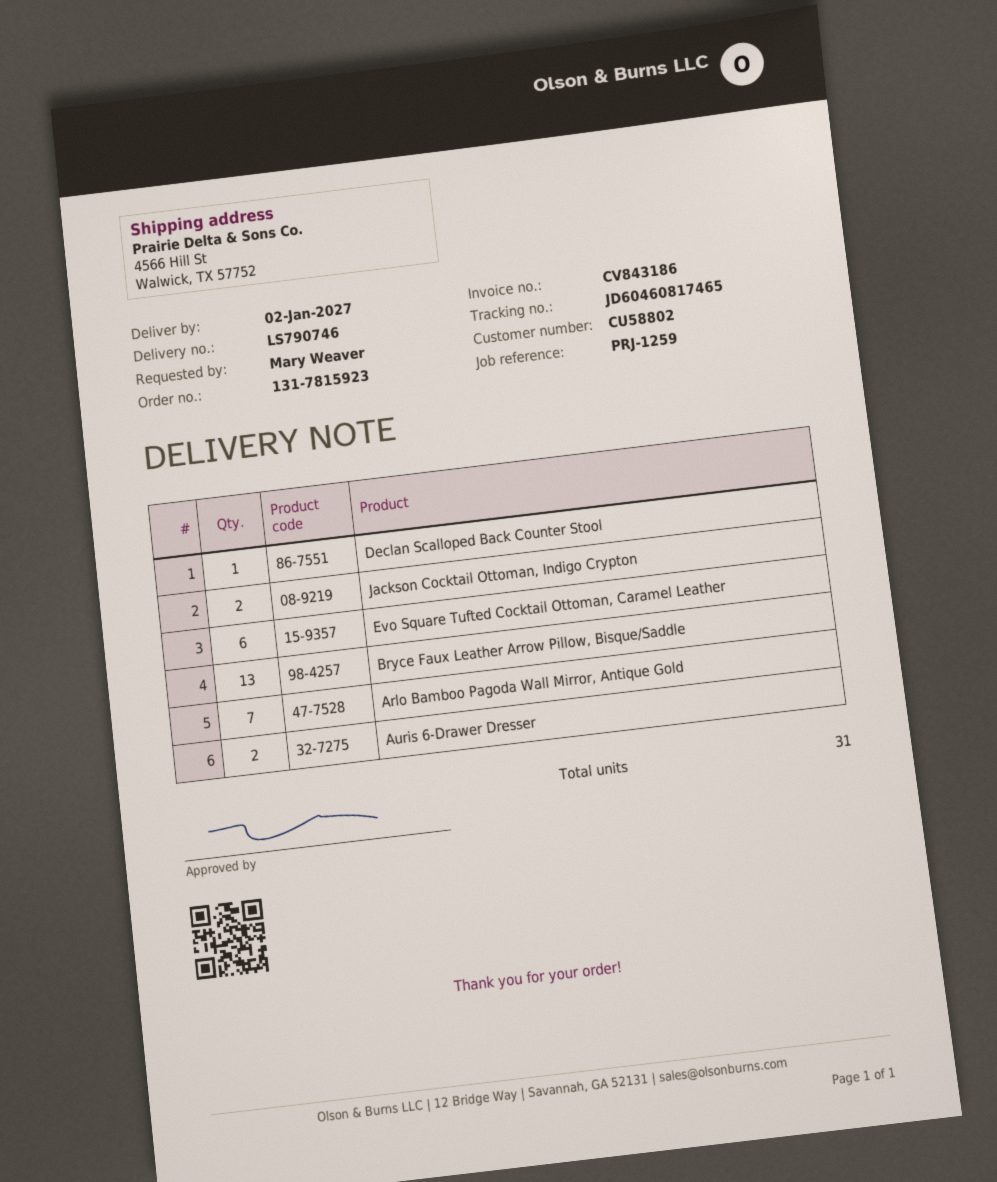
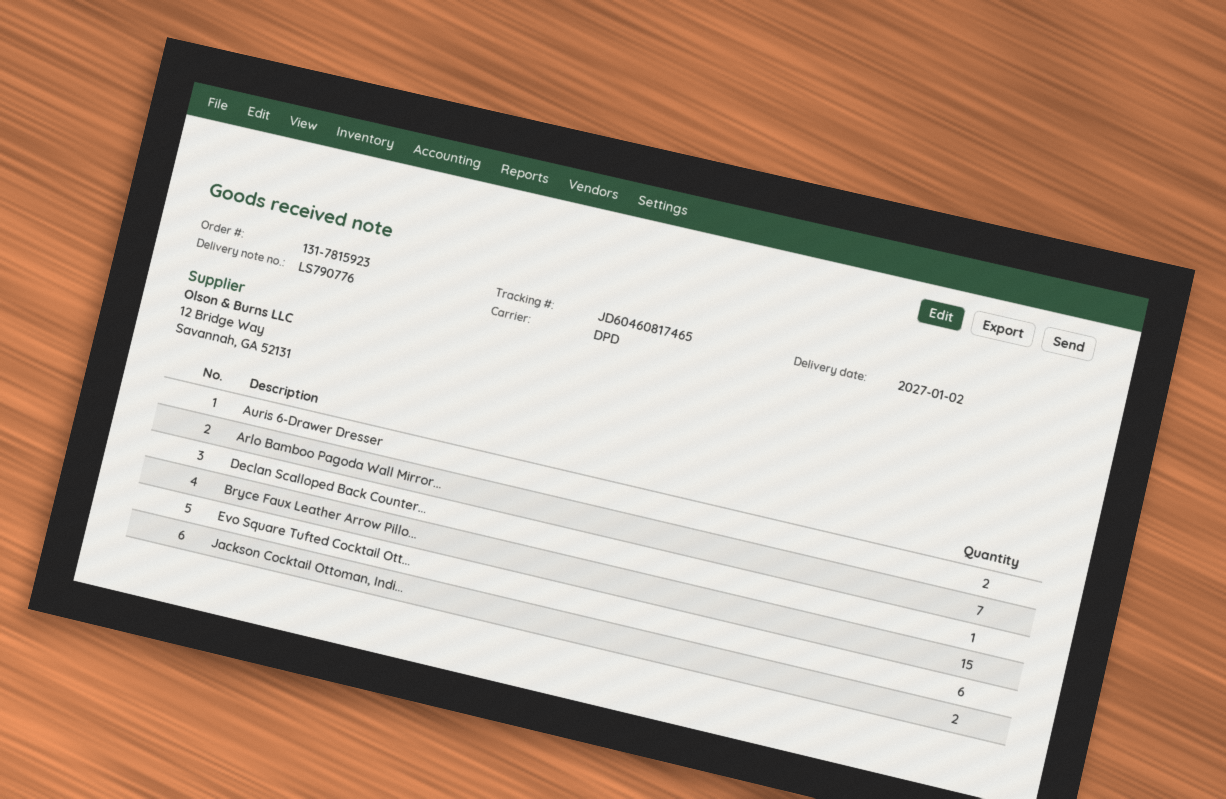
delivery note number: LS790746 -> LS790776
Bryce Faux Leather Arrow Pillow, Bisque/Saddle: 13 -> 15

